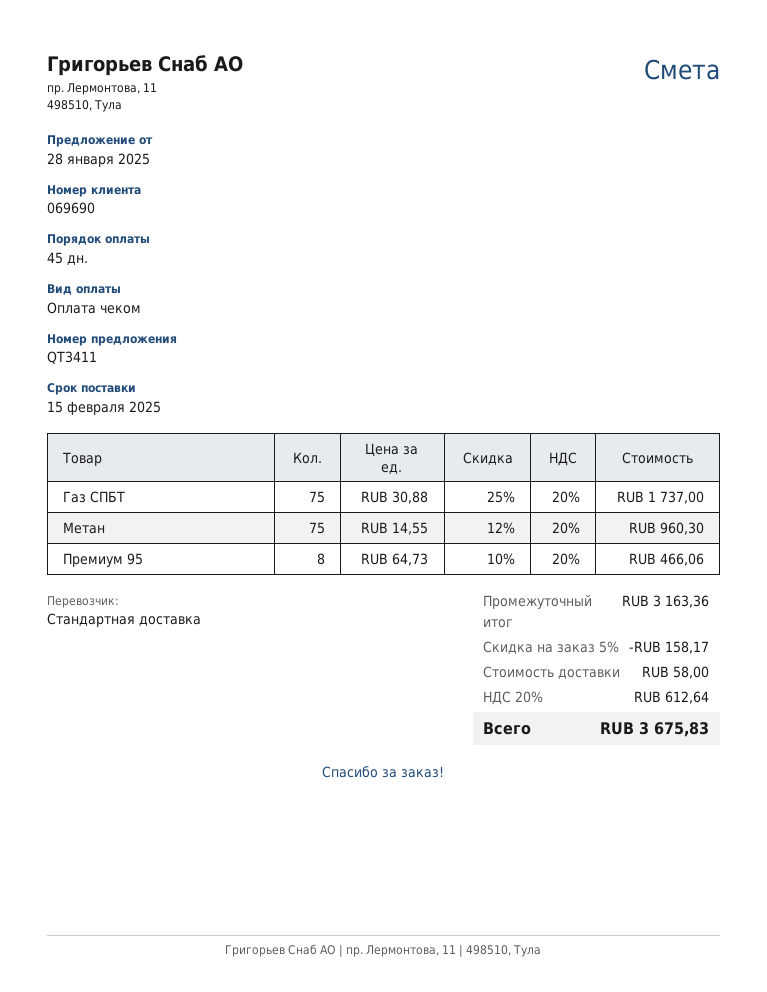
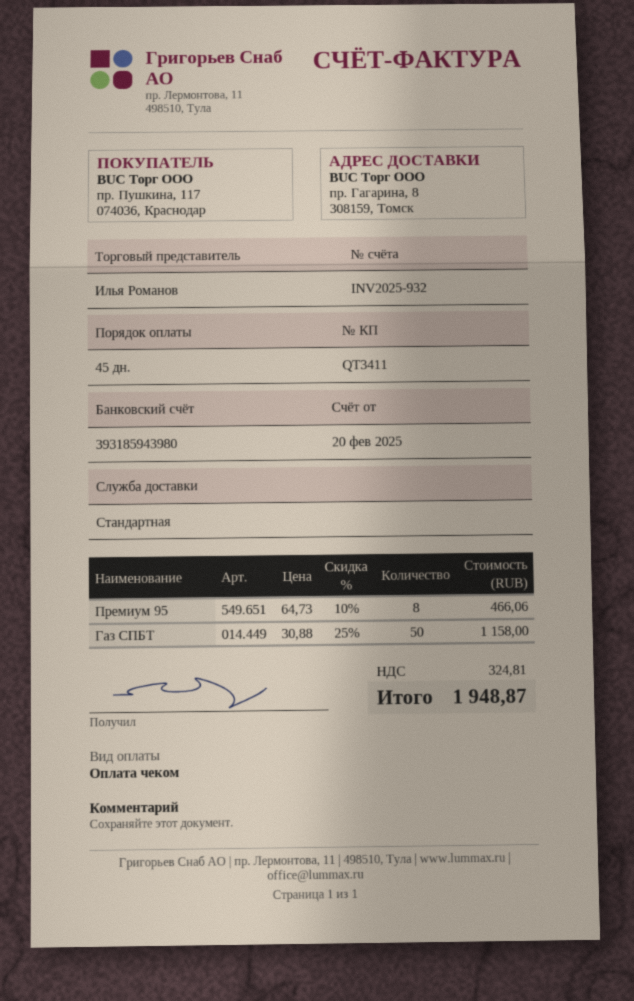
Газ СПБТ: 75 x 30.88 - 25% = 1737.00 -> 50 x 30.88 - 25% = 1158.00
Метан: 75 x 14.55 - 12% = 960.30 -> none
discount: 5% = 158.17 -> none
shipping: 58.00 -> none
tax: 612.64 -> 324.81
total: 3675.83 -> 1948.87

